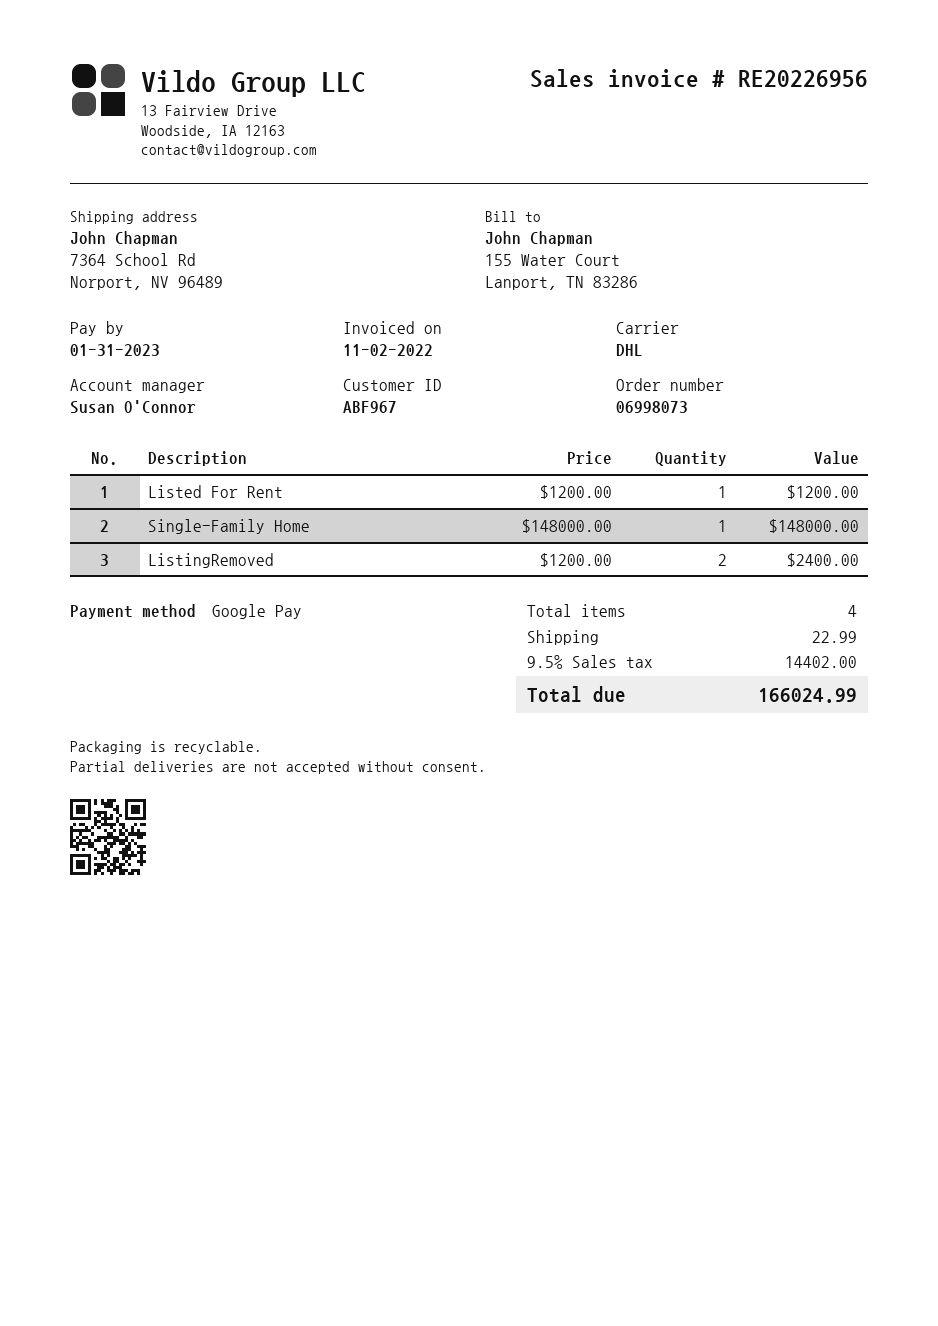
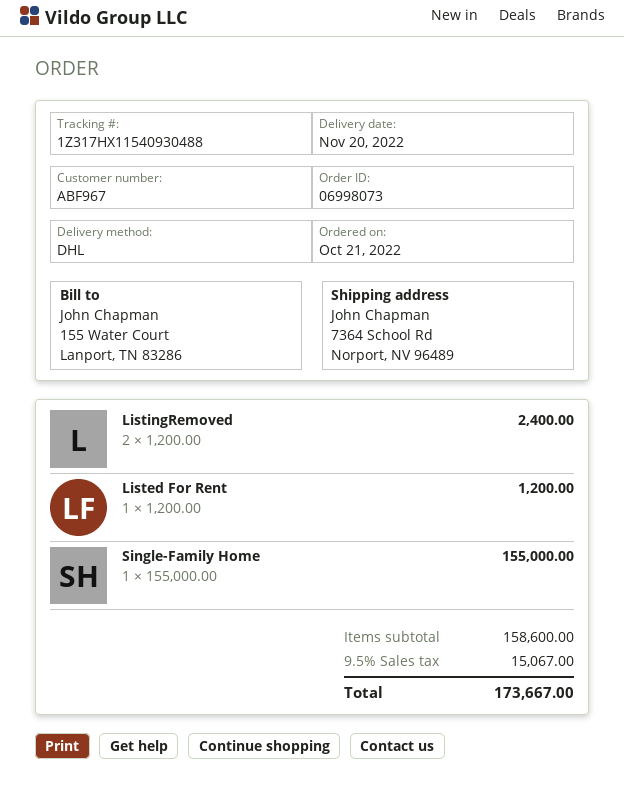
Single-Family Home: 1 x 148000.00 = 148000.00 -> 1 x 155000.00 = 155000.00
shipping: 22.99 -> none
tax: 9.5% = 14402.00 -> 9.5% = 15067.00
total: 166024.99 -> 173667.00

